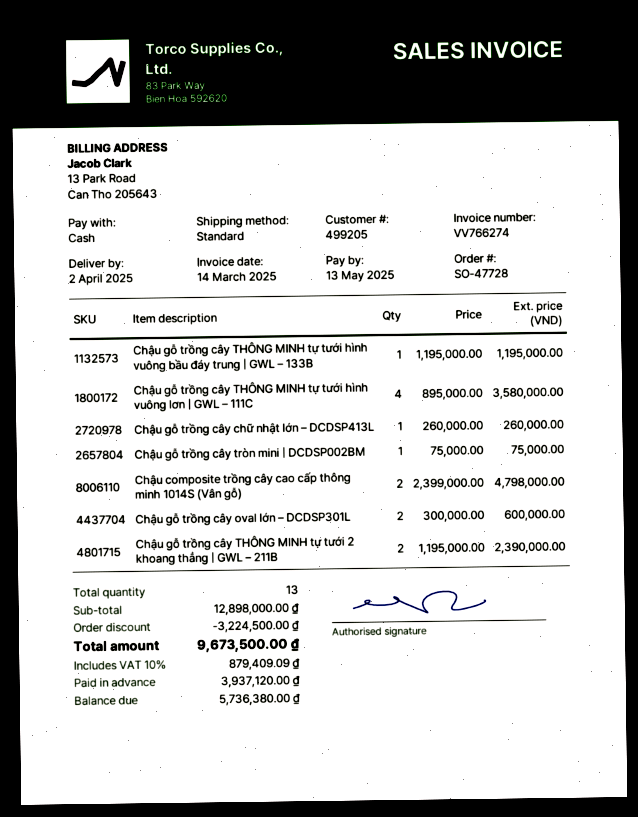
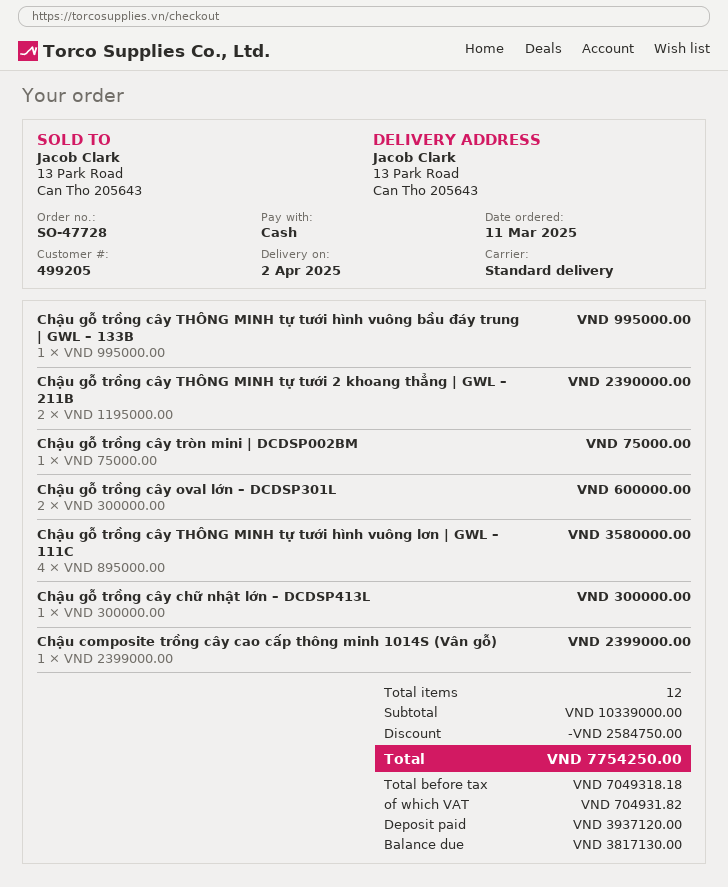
Chậu gỗ trồng cây THÔNG MINH tự tưới hình vuông bầu đáy trung | GWL – 133B: 1 x 1195000.00 = 1195000.00 -> 1 x 995000.00 = 995000.00
Chậu gỗ trồng cây chữ nhật lớn – DCDSP413L: 1 x 260000.00 = 260000.00 -> 1 x 300000.00 = 300000.00
Chậu composite trồng cây cao cấp thông minh 1014S (Vân gỗ): 2 x 2399000.00 = 4798000.00 -> 1 x 2399000.00 = 2399000.00
total quantity: 13 -> 12
subtotal: 12898000.00 -> 10339000.00
discount: 3224500.00 -> 2584750.00
tax: 879409.09 -> 704931.82
total: 9673500.00 -> 7754250.00
balance: 5736380.00 -> 3817130.00

